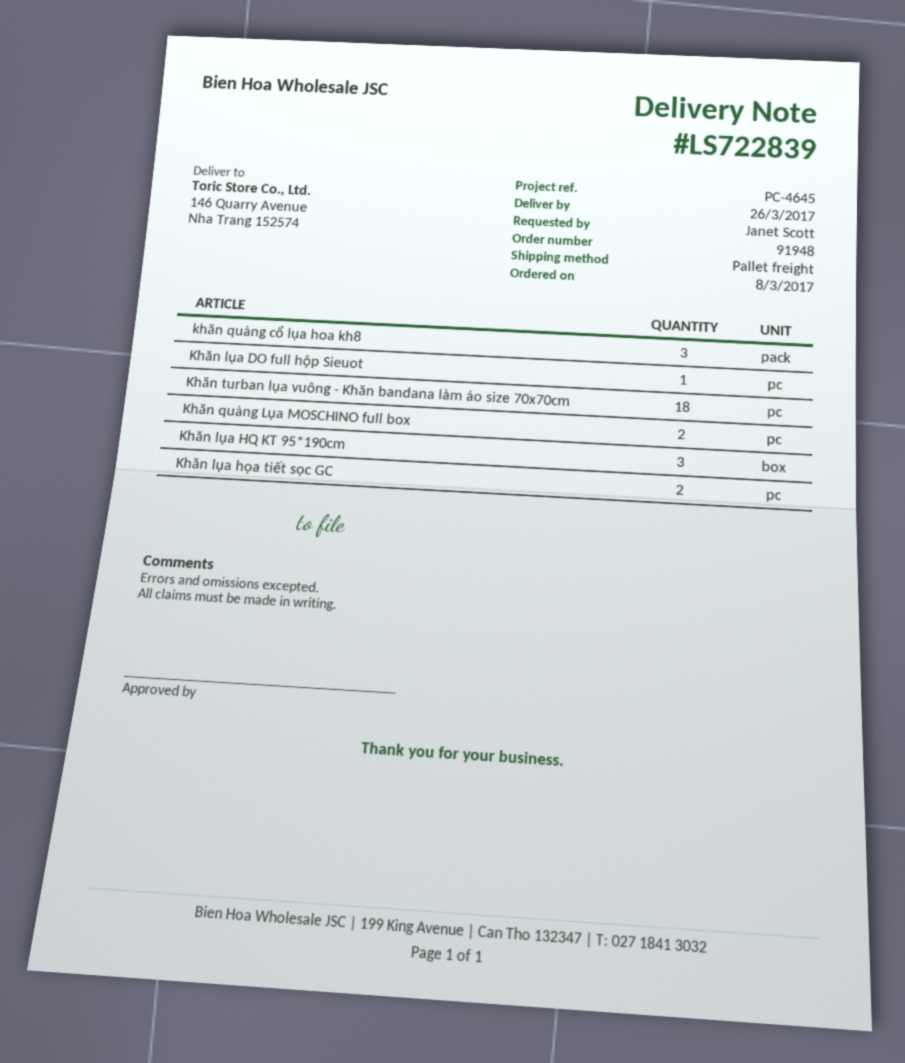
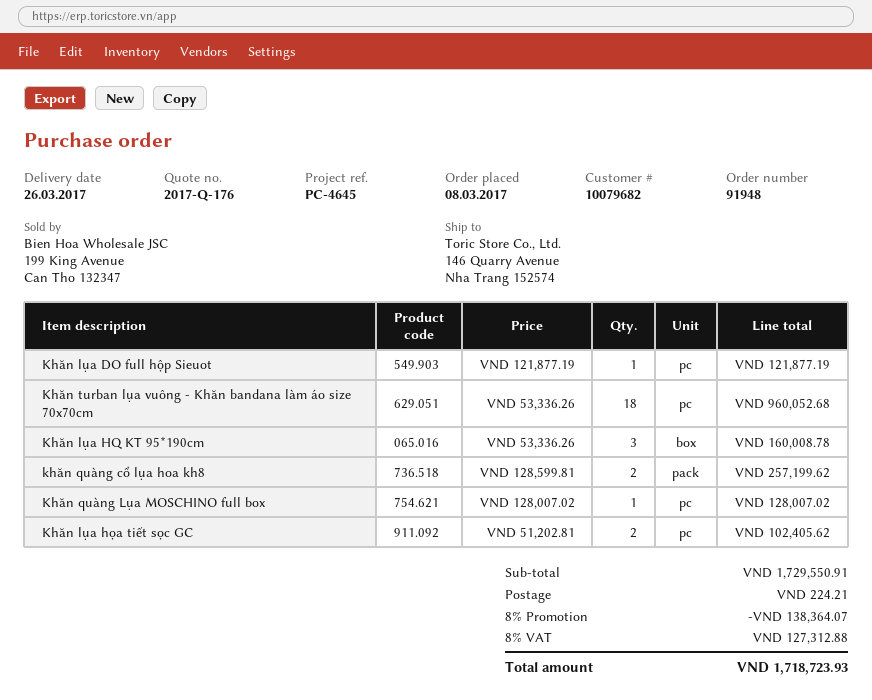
khăn quàng cổ lụa hoa kh8: 3 -> 2
Khăn quàng Lụa MOSCHINO full box: 2 -> 1

